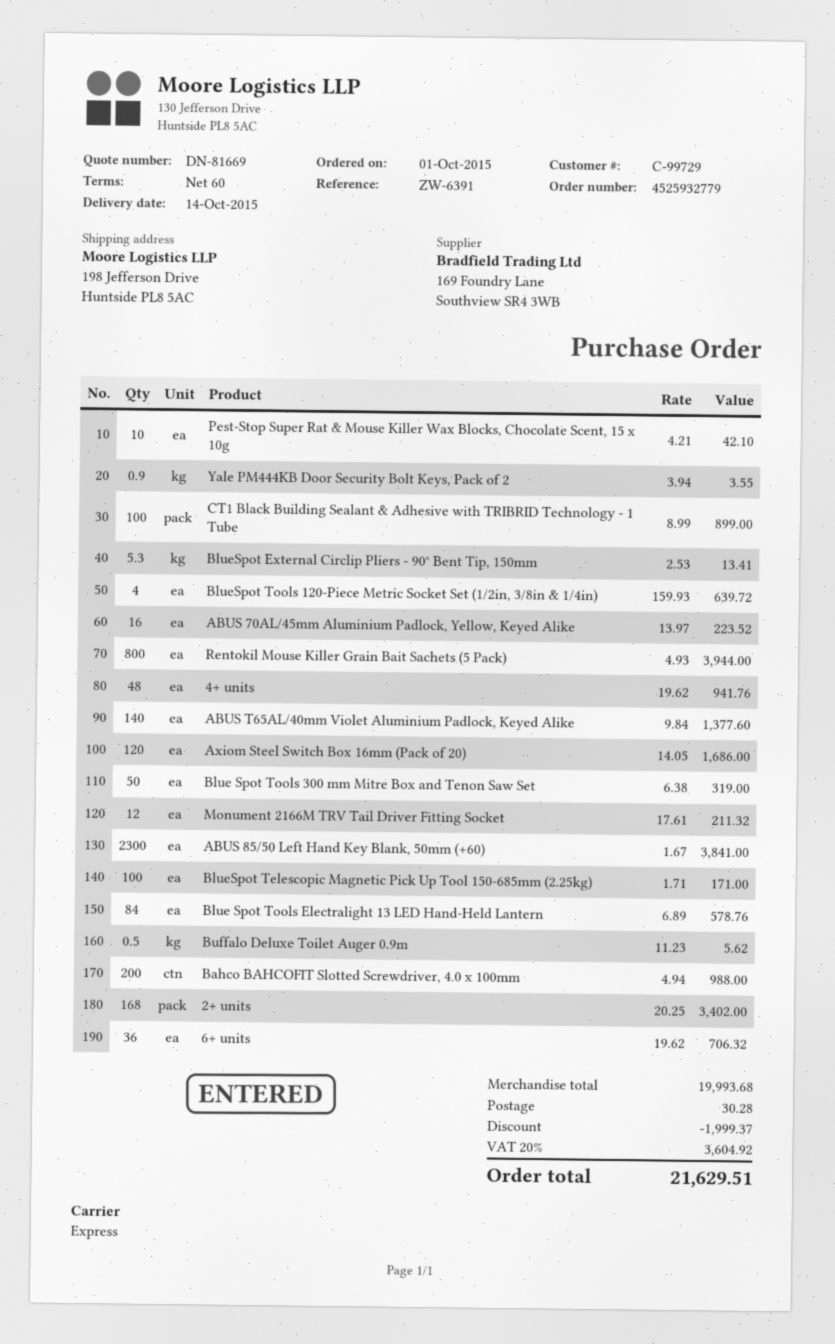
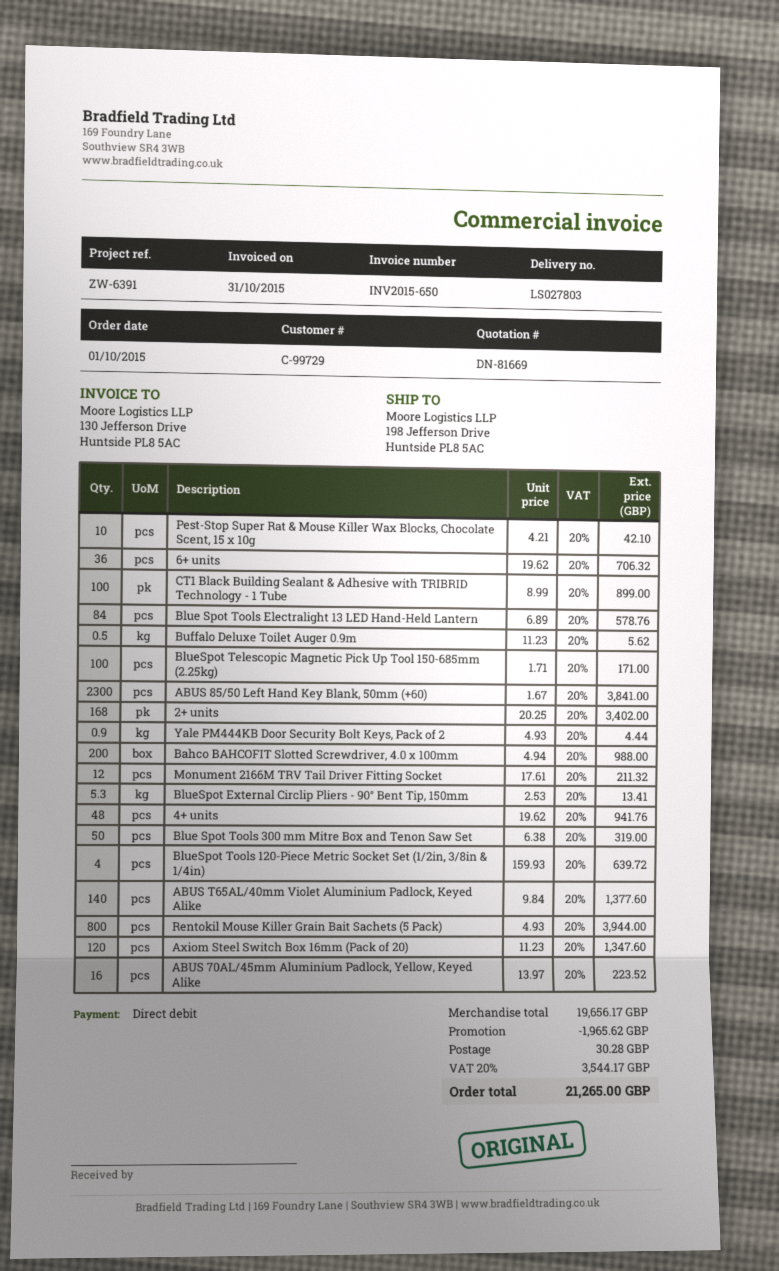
Yale PM444KB Door Security Bolt Keys, Pack of 2: 0.9 x 3.94 = 3.55 -> 0.9 x 4.93 = 4.44
Axiom Steel Switch Box 16mm (Pack of 20): 120 x 14.05 = 1686.00 -> 120 x 11.23 = 1347.60
subtotal: 19993.68 -> 19656.17
discount: 1999.37 -> 1965.62
tax: 20% = 3604.92 -> 20% = 3544.17
total: 21629.51 -> 21265.00

